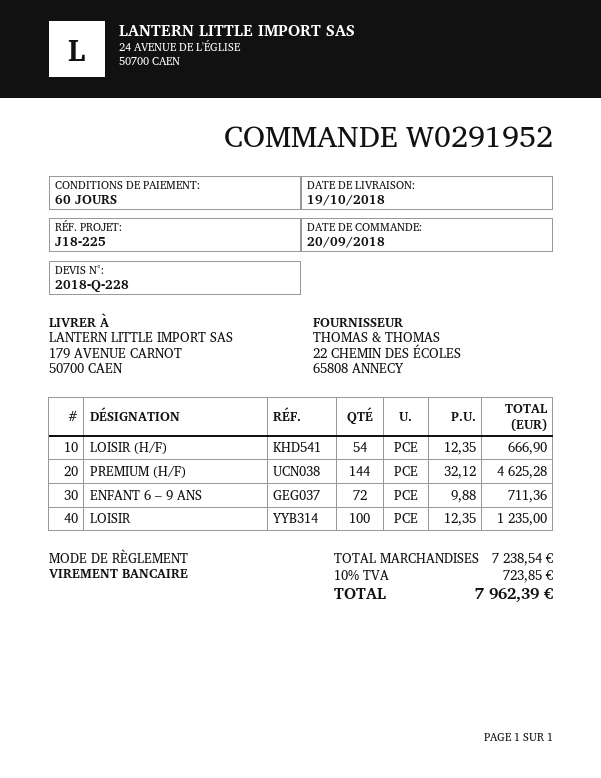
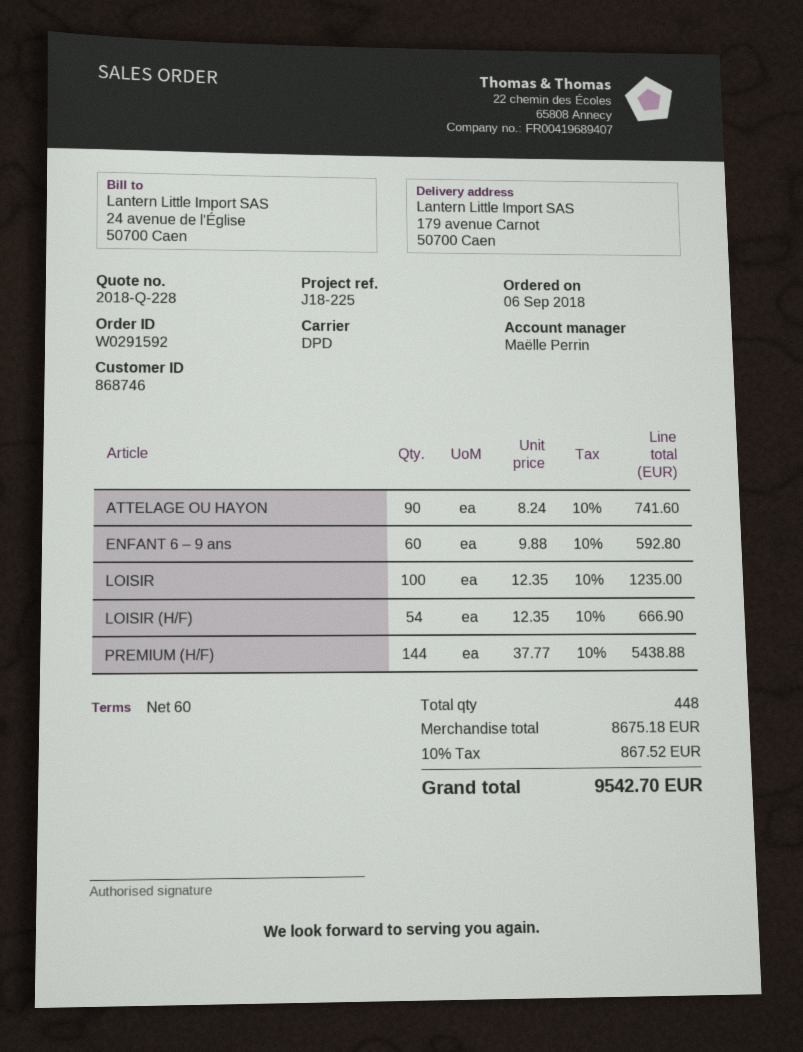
order number: W0291952 -> W0291592
order date: 2018-09-20 -> 2018-09-06
PREMIUM (H/F): 144 x 32.12 = 4625.28 -> 144 x 37.77 = 5438.88
ENFANT 6 – 9 ANS: 72 x 9.88 = 711.36 -> 60 x 9.88 = 592.80
ATTELAGE OU HAYON: none -> 90 x 8.24 = 741.60
subtotal: 7238.54 -> 8675.18
tax: 10% = 723.85 -> 10% = 867.52
total: 7962.39 -> 9542.70

